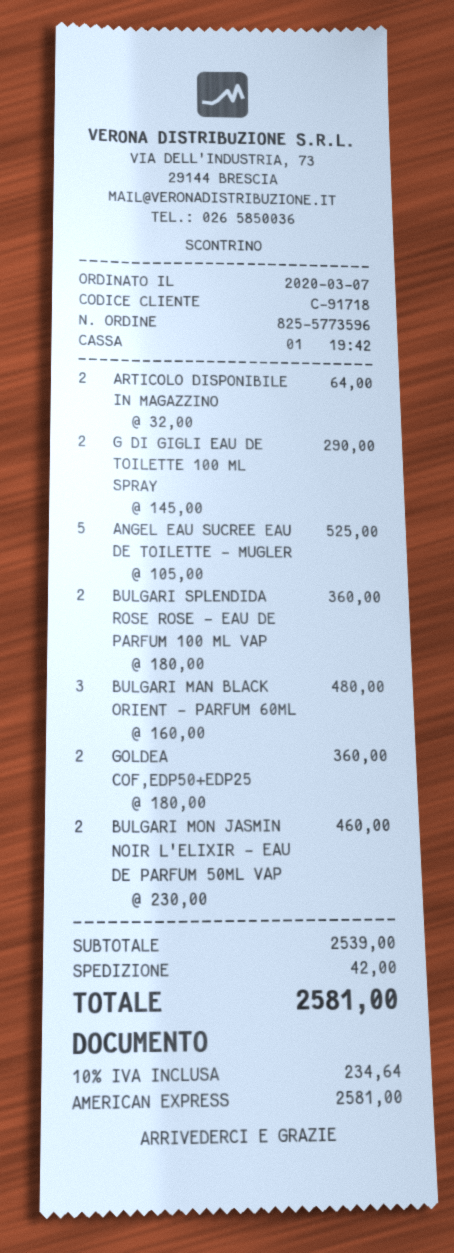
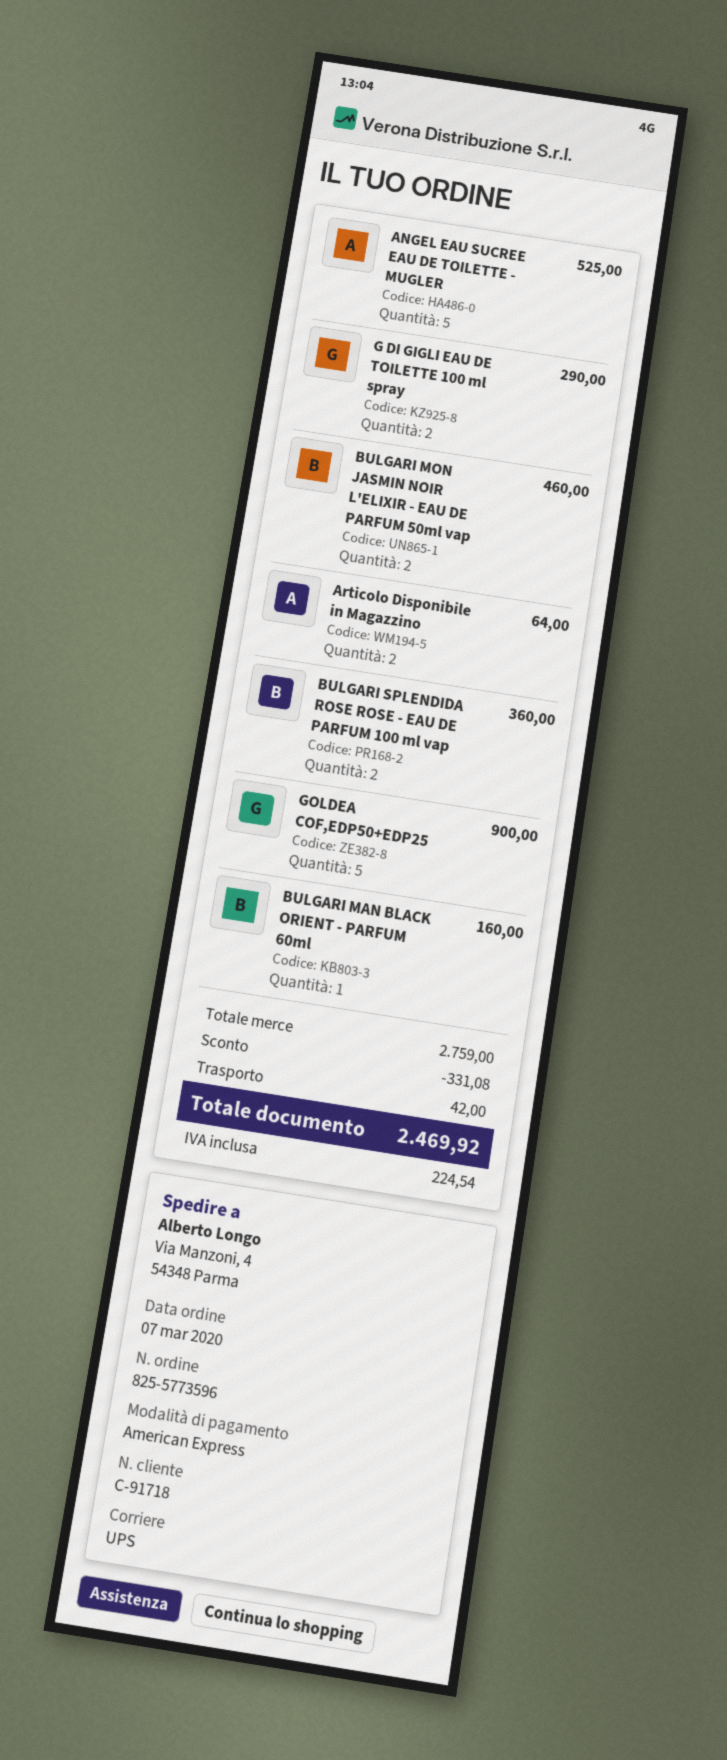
BULGARI MAN BLACK ORIENT - PARFUM 60ML: 3 for 480.00 -> 1 for 160.00
GOLDEA COF,EDP50+EDP25: 2 for 360.00 -> 5 for 900.00
subtotal: 2539.00 -> 2759.00
discount: none -> 331.08
tax: 234.64 -> 224.54
total: 2581.00 -> 2469.92

